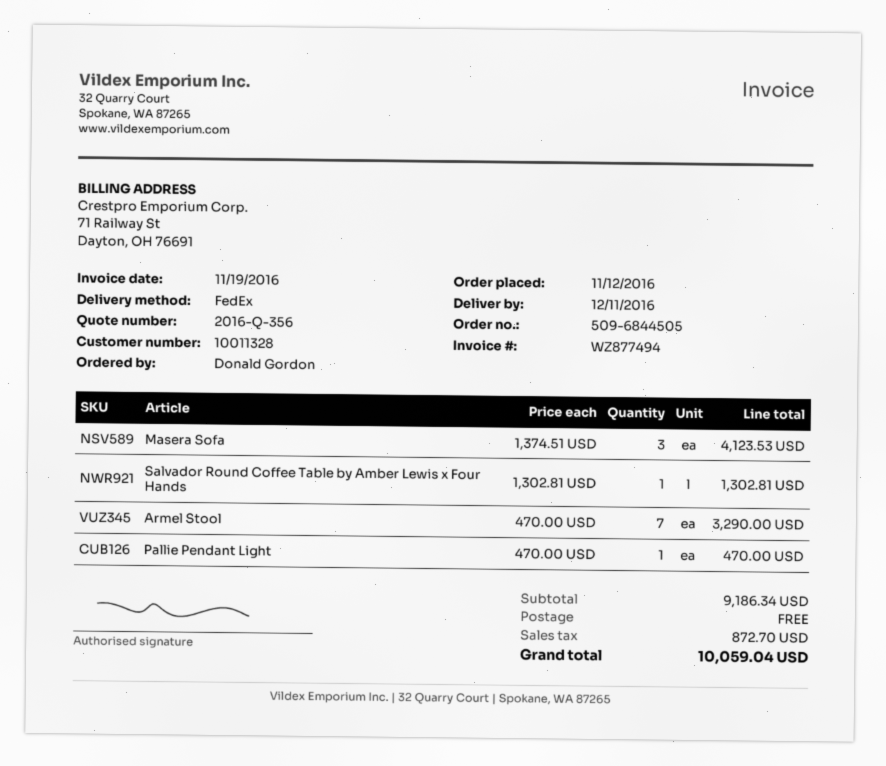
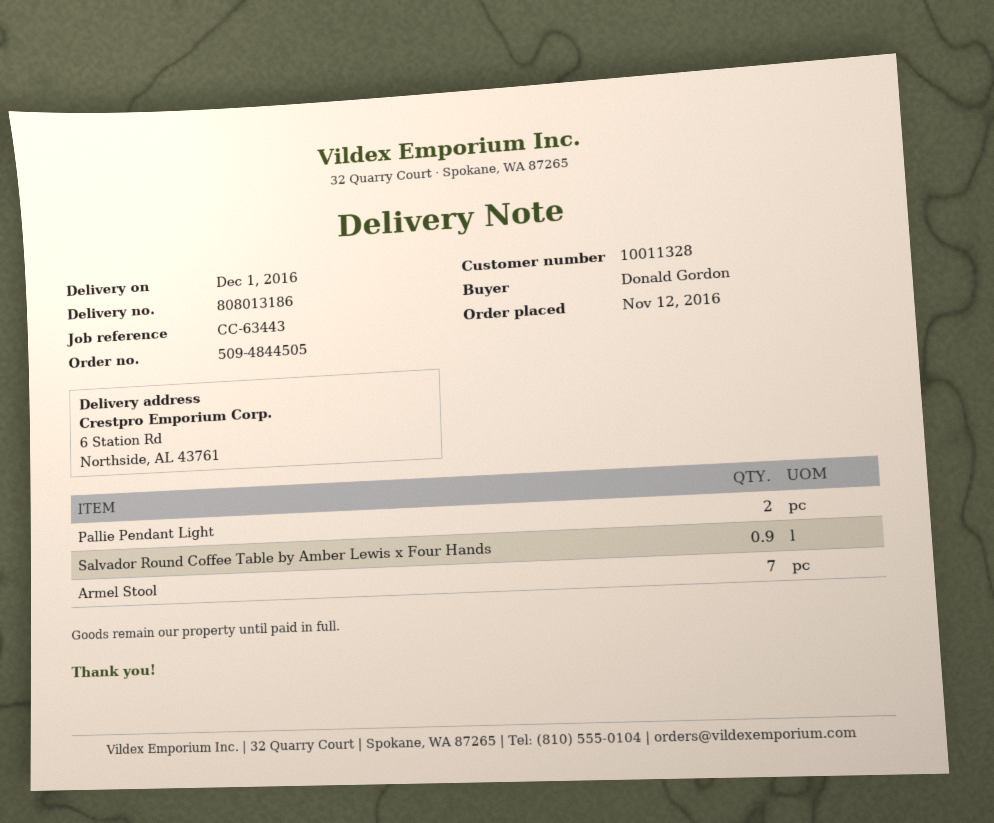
order number: 509-6844505 -> 509-4844505
delivery date: 2016-12-11 -> 2016-12-01
Masera Sofa: 3 -> none
Salvador Round Coffee Table by Amber Lewis x Four Hands: 1 -> 0.9
Pallie Pendant Light: 1 -> 2

